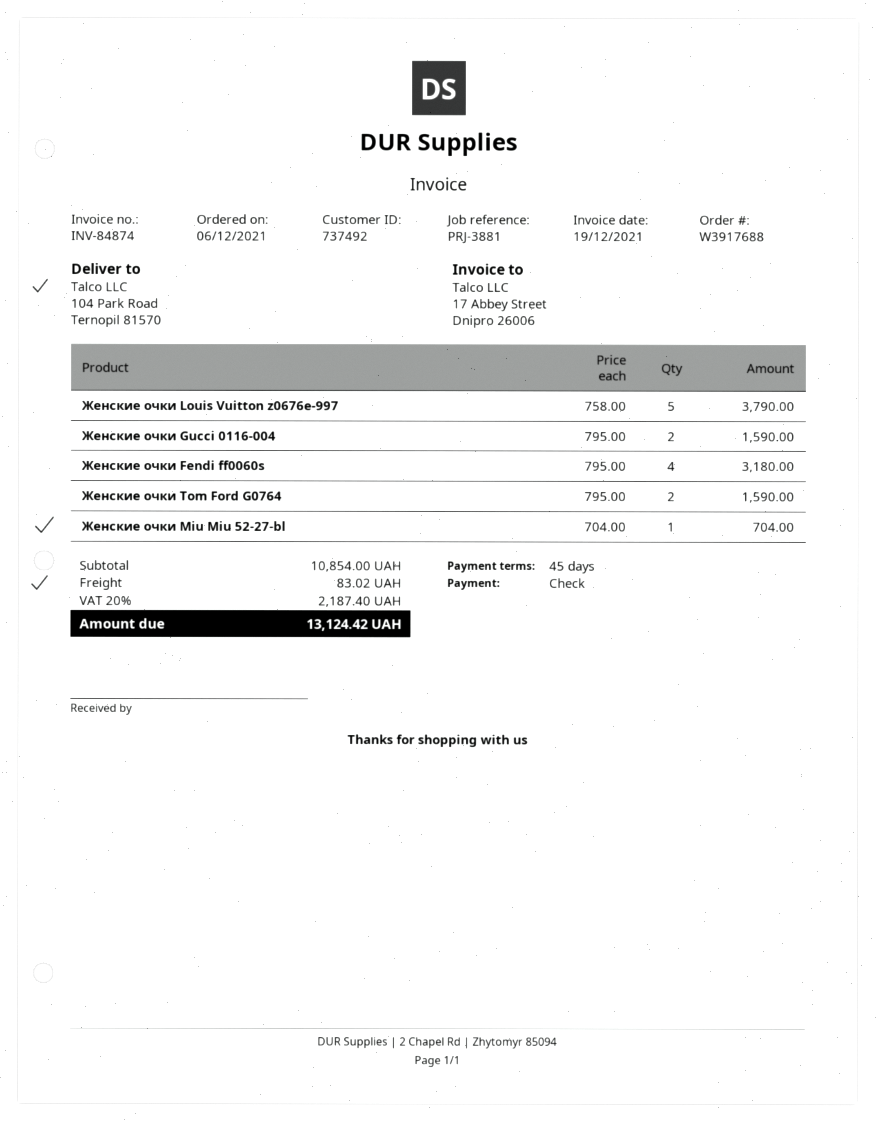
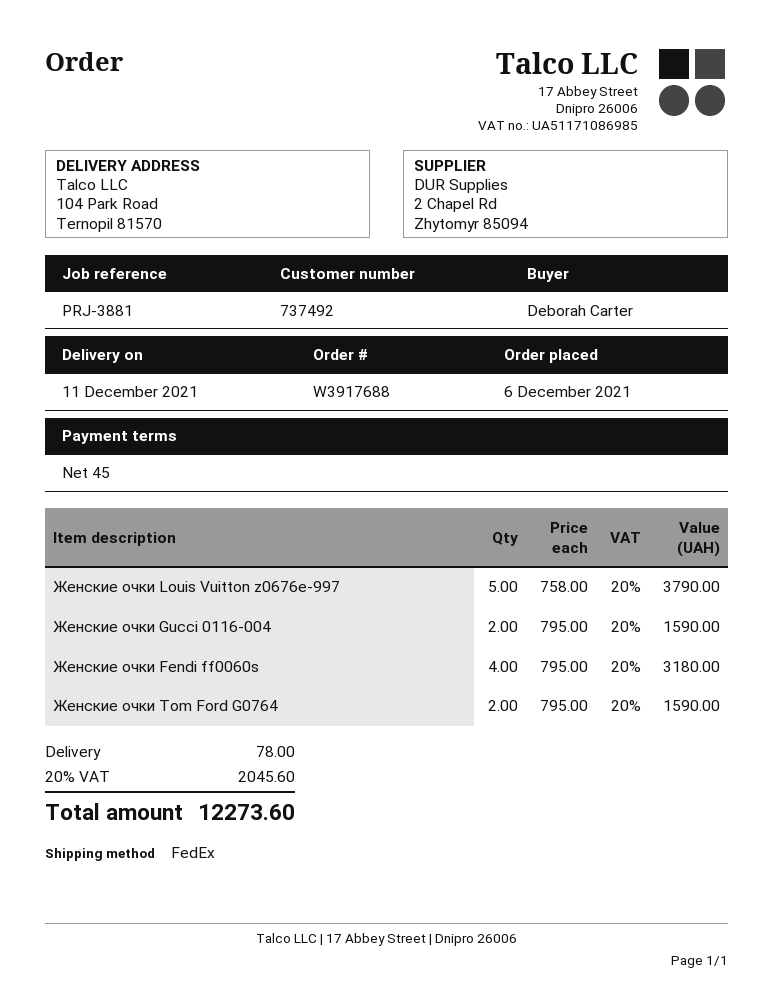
Женские очки Miu Miu 52-27-bl: 1 x 704.00 = 704.00 -> none
shipping: 83.02 -> 78.00
tax: 20% = 2187.40 -> 20% = 2045.60
total: 13124.42 -> 12273.60

